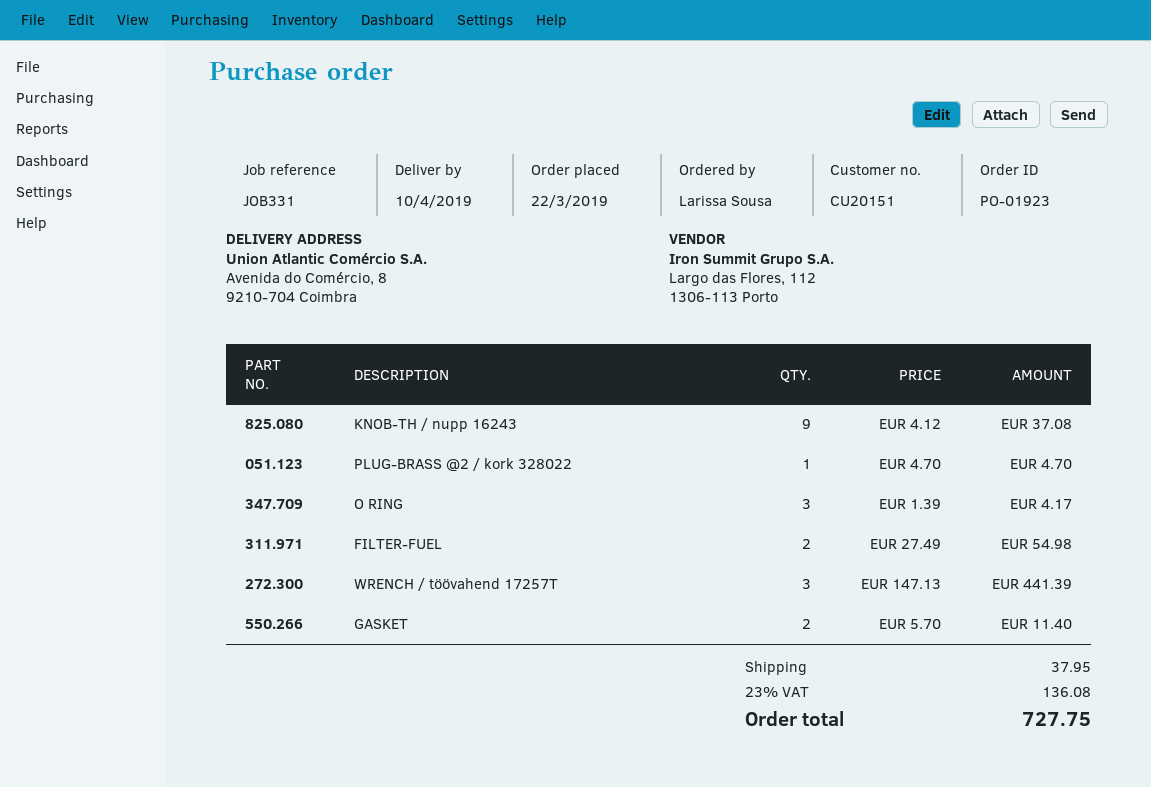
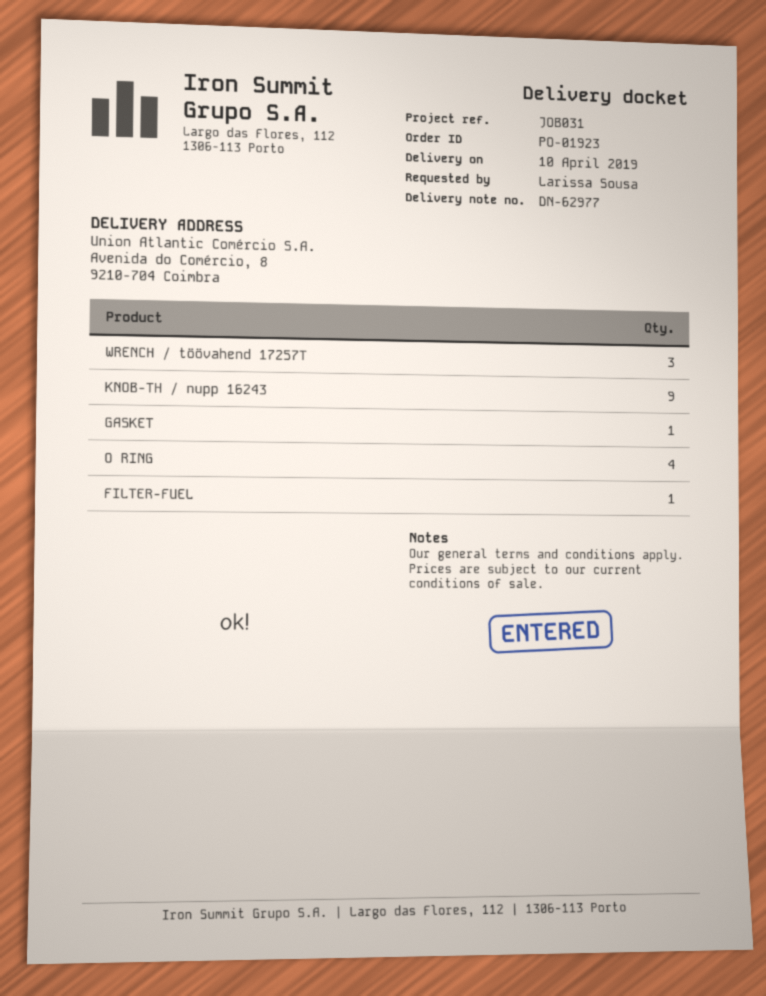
reference: JOB331 -> JOB031
PLUG-BRASS @2 / kork 328022: 1 -> none
O RING: 3 -> 4
FILTER-FUEL: 2 -> 1
GASKET: 2 -> 1

